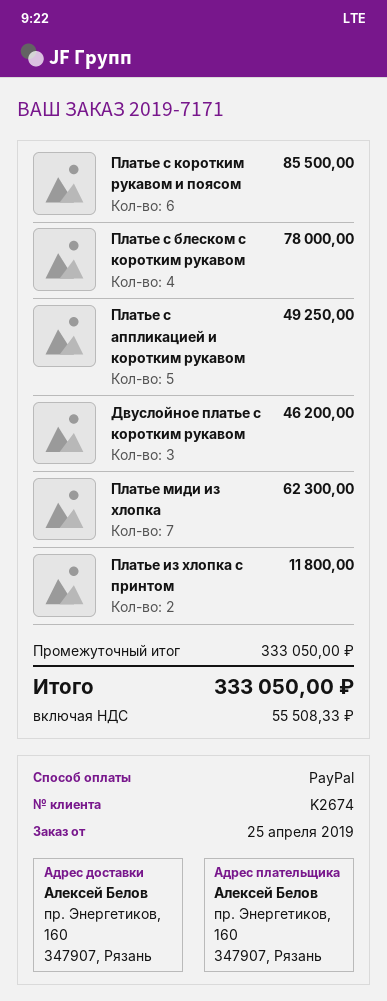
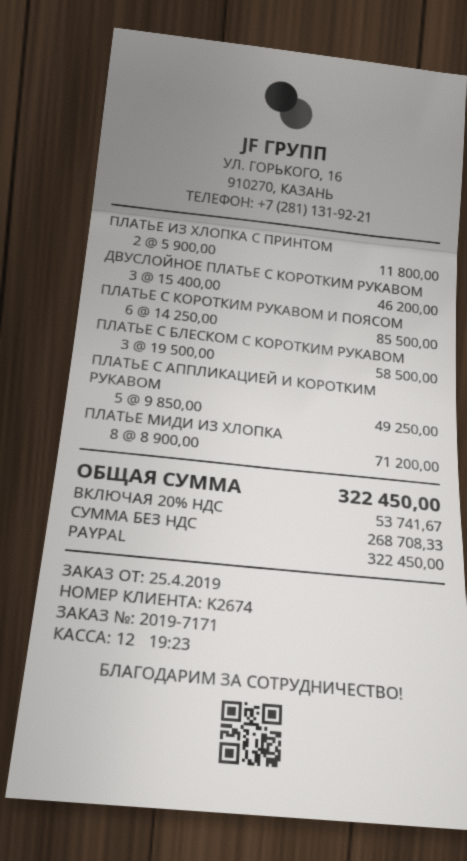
Платье с блеском с коротким рукавом: 4 for 78000.00 -> 3 for 58500.00
Платье миди из хлопка: 7 for 62300.00 -> 8 for 71200.00
tax: 55508.33 -> 53741.67
total: 333050.00 -> 322450.00

